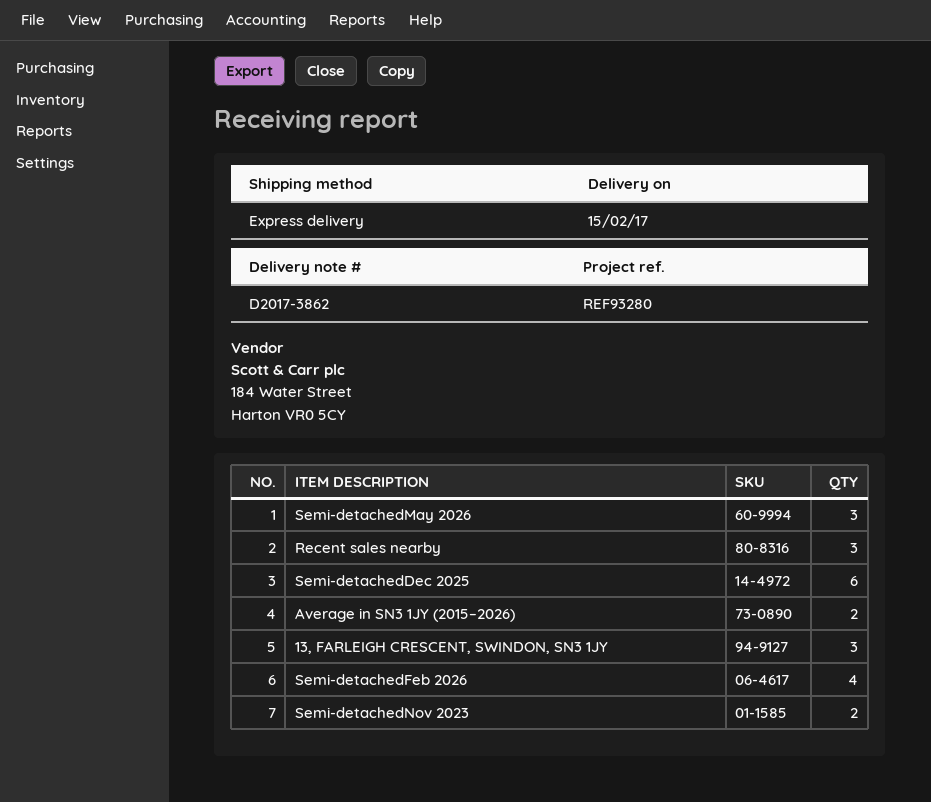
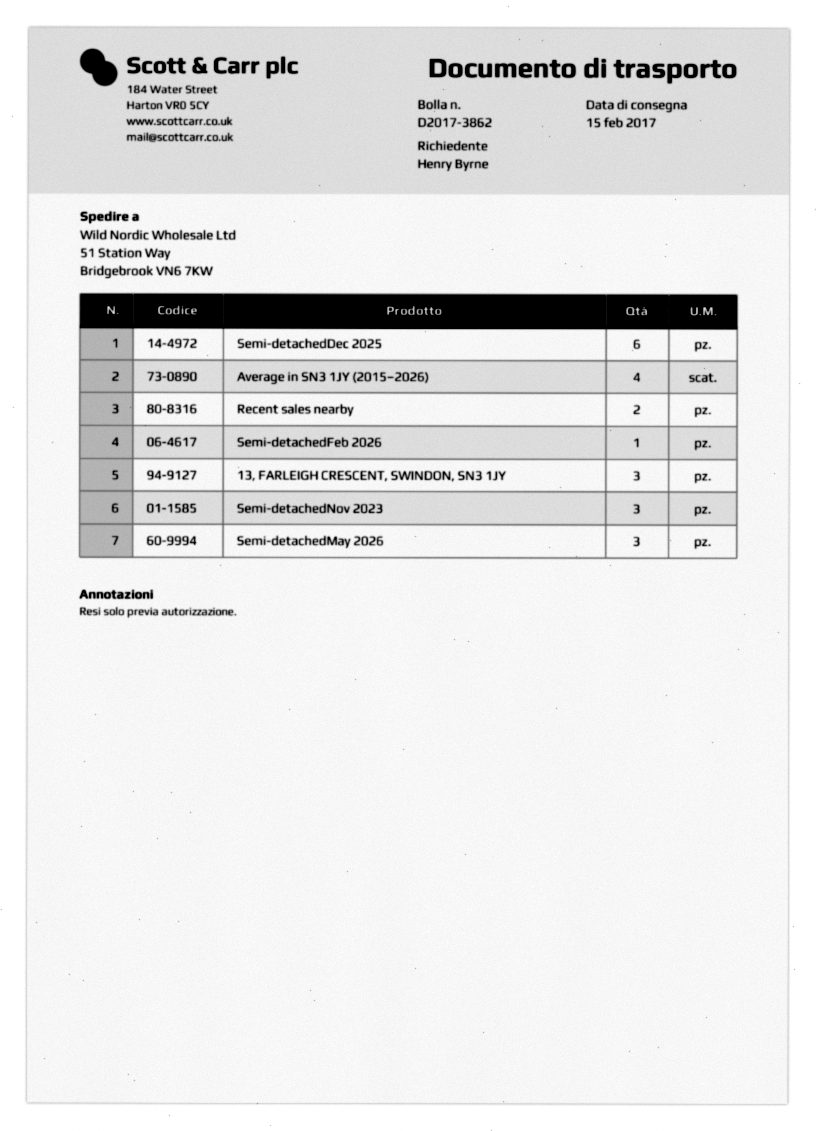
Recent sales nearby: 3 -> 2
Average in SN3 1JY (2015–2026): 2 -> 4
Semi-detachedFeb 2026: 4 -> 1
Semi-detachedNov 2023: 2 -> 3

